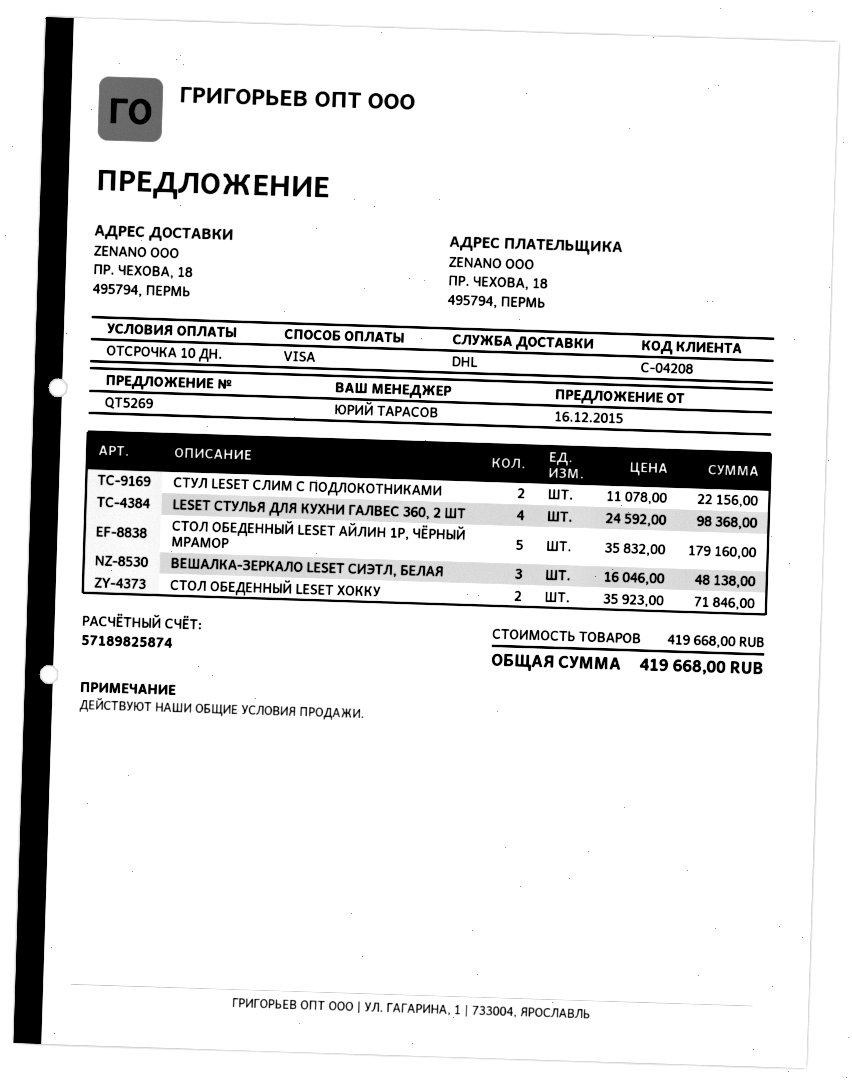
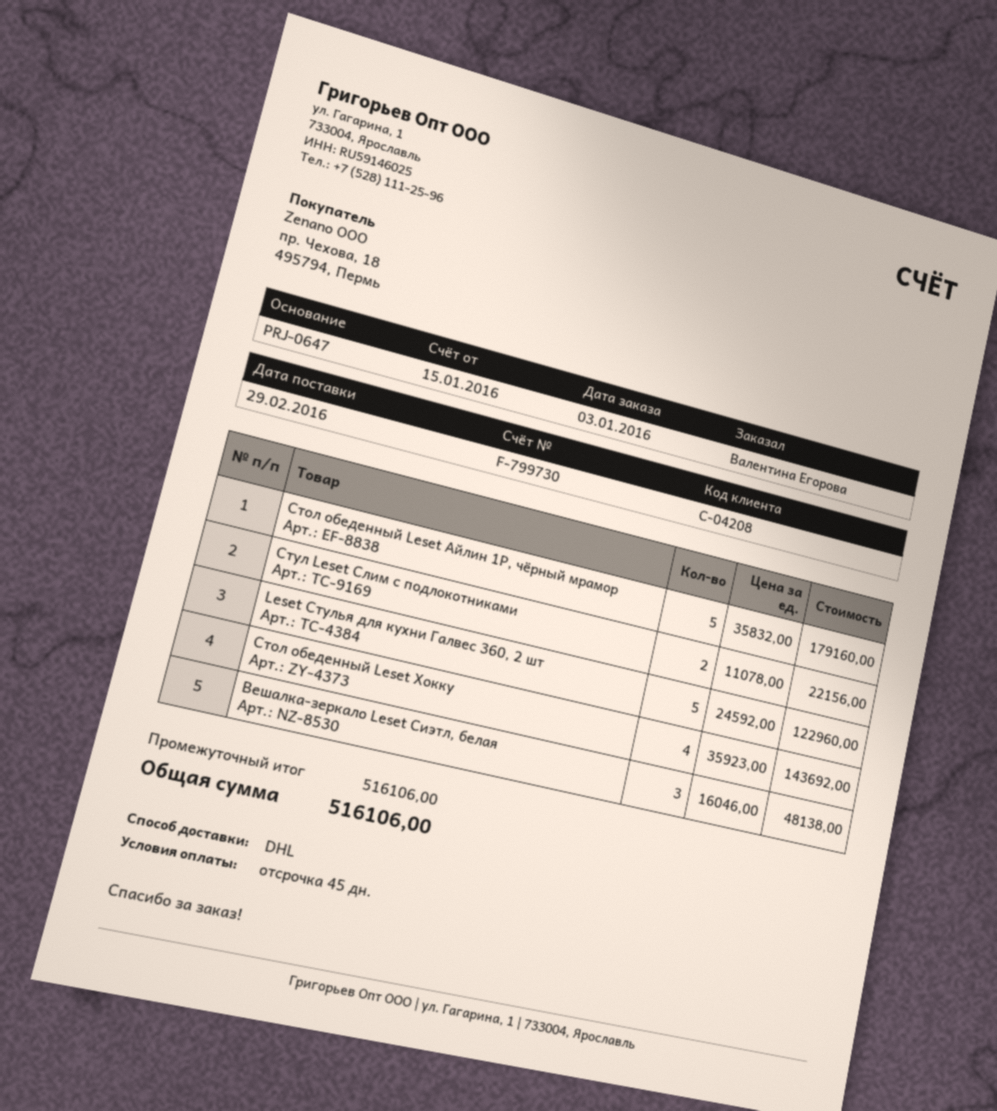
payment terms: 10 days -> 45 days
LESET СТУЛЬЯ ДЛЯ КУХНИ ГАЛВЕС 360, 2 ШТ: 4 x 24592.00 = 98368.00 -> 5 x 24592.00 = 122960.00
СТОЛ ОБЕДЕННЫЙ LESET ХОККУ: 2 x 35923.00 = 71846.00 -> 4 x 35923.00 = 143692.00
subtotal: 419668.00 -> 516106.00
total: 419668.00 -> 516106.00

